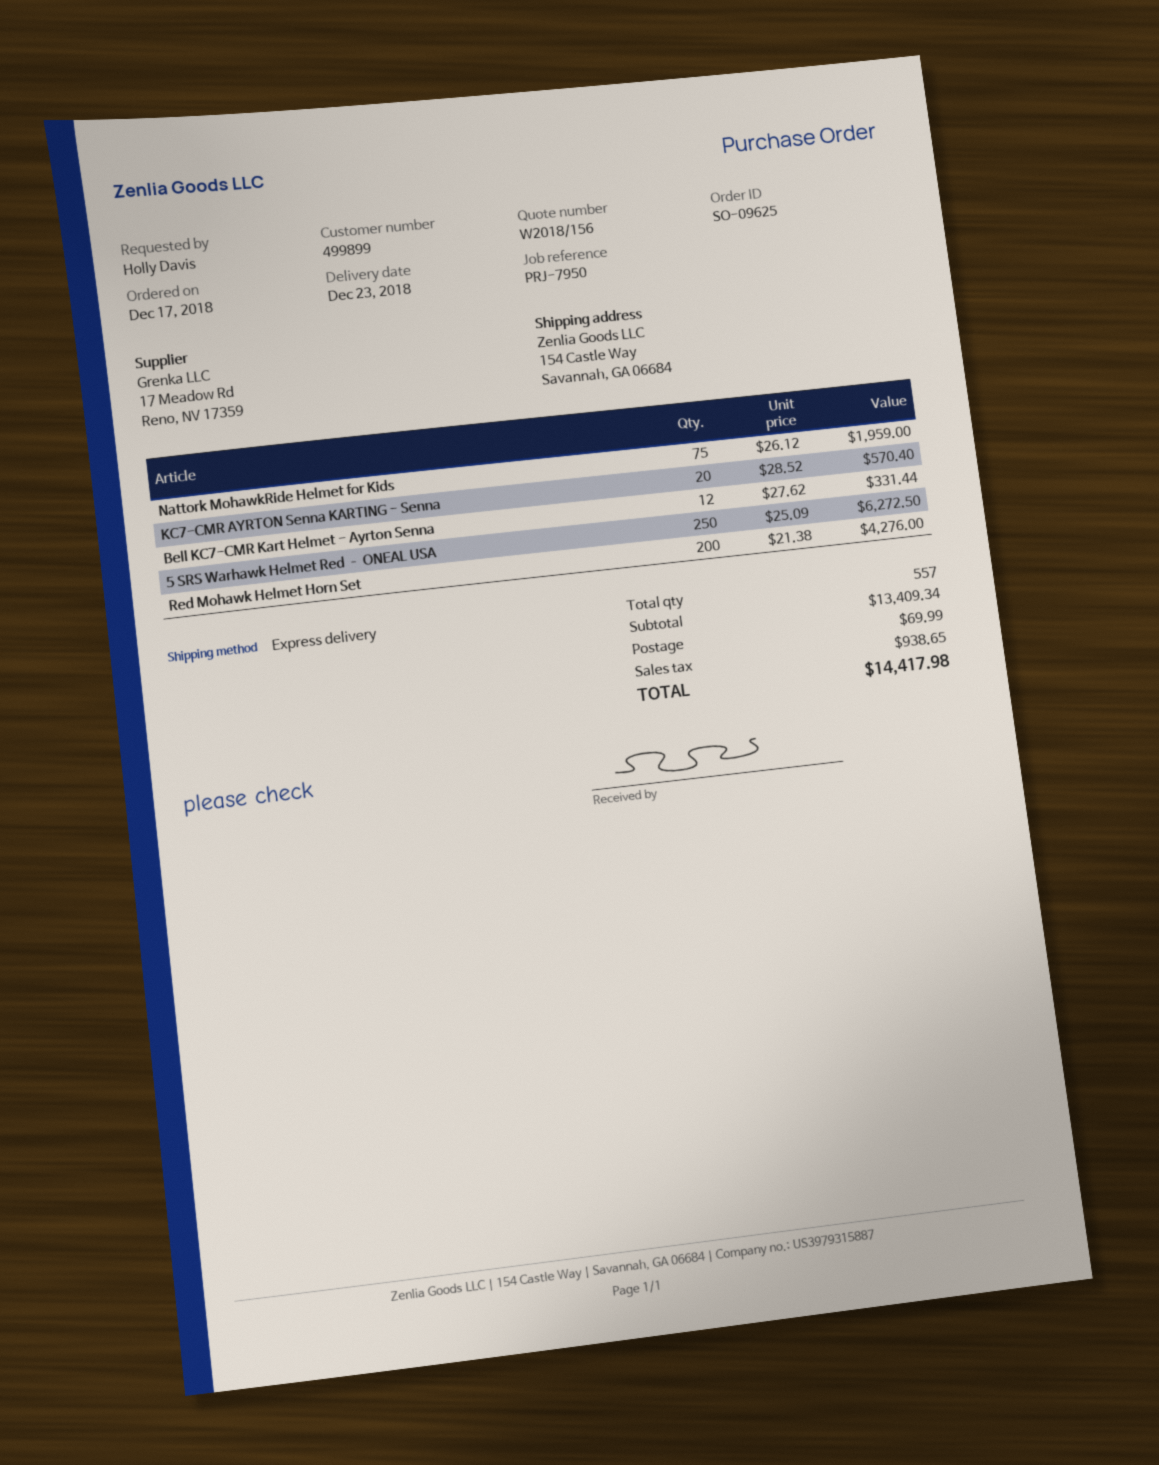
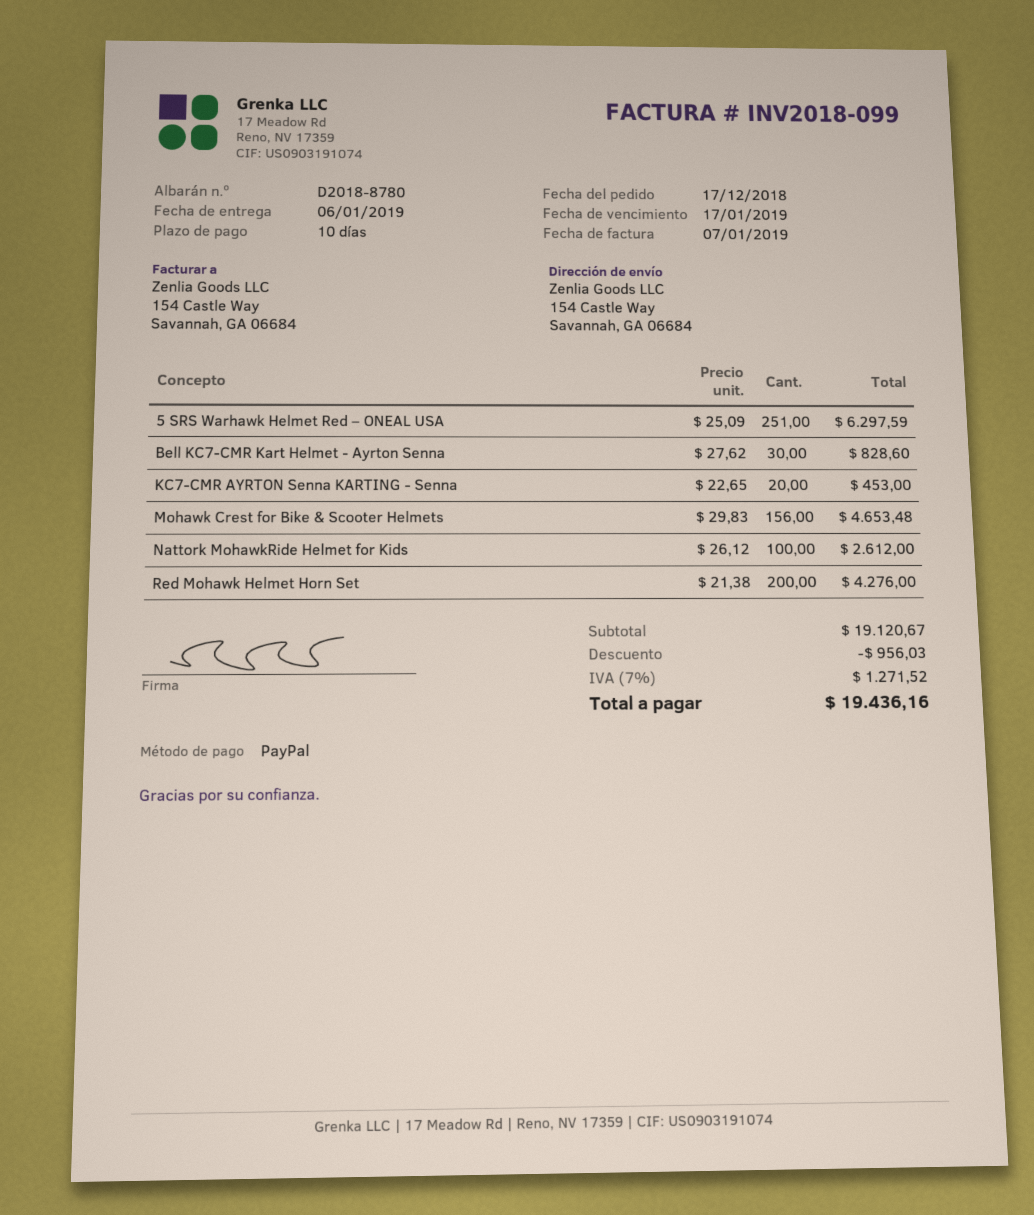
delivery date: 2018-12-23 -> 2019-01-06
Nattork MohawkRide Helmet for Kids: 75 x 26.12 = 1959.00 -> 100 x 26.12 = 2612.00
KC7-CMR AYRTON Senna KARTING - Senna: 20 x 28.52 = 570.40 -> 20 x 22.65 = 453.00
Bell KC7-CMR Kart Helmet - Ayrton Senna: 12 x 27.62 = 331.44 -> 30 x 27.62 = 828.60
5 SRS Warhawk Helmet Red – ONEAL USA: 250 x 25.09 = 6272.50 -> 251 x 25.09 = 6297.59
Mohawk Crest for Bike & Scooter Helmets: none -> 156 x 29.83 = 4653.48
subtotal: 13409.34 -> 19120.67
discount: none -> 956.03
shipping: 69.99 -> none
tax: 938.65 -> 1271.52
total: 14417.98 -> 19436.16

